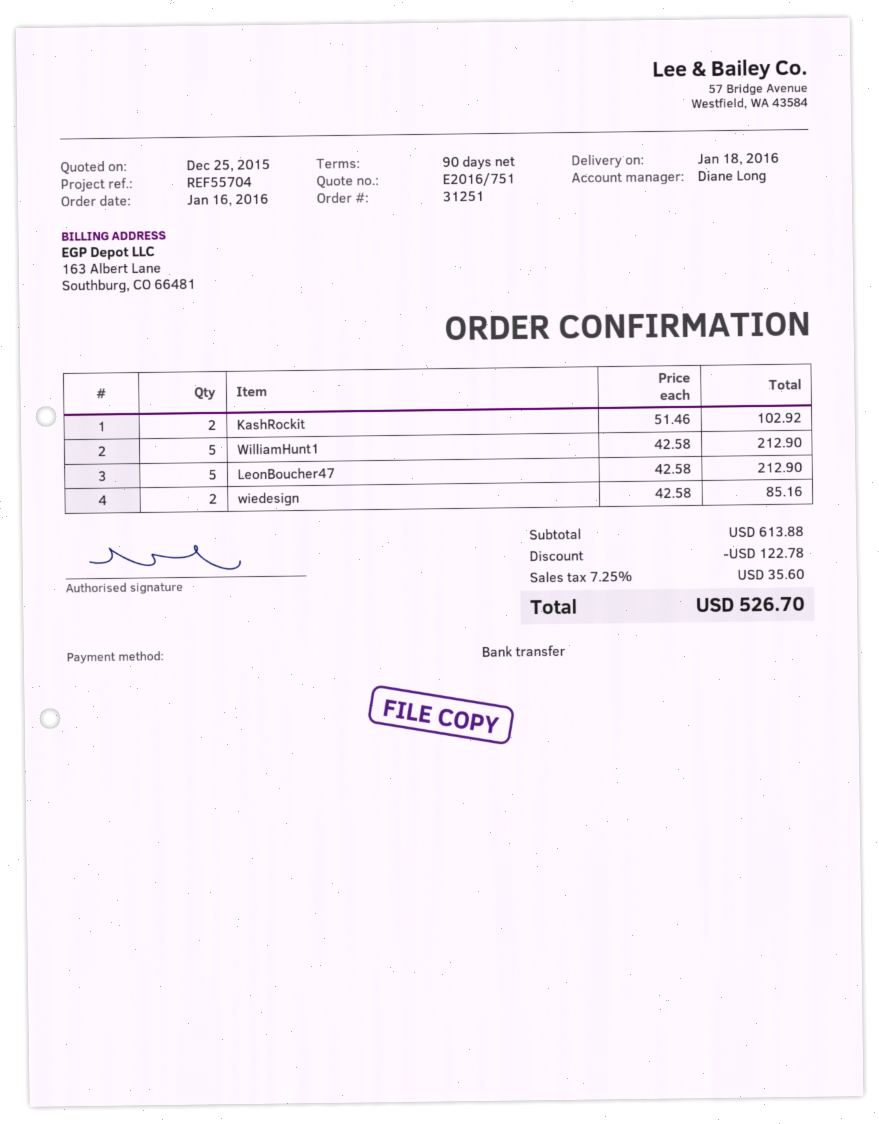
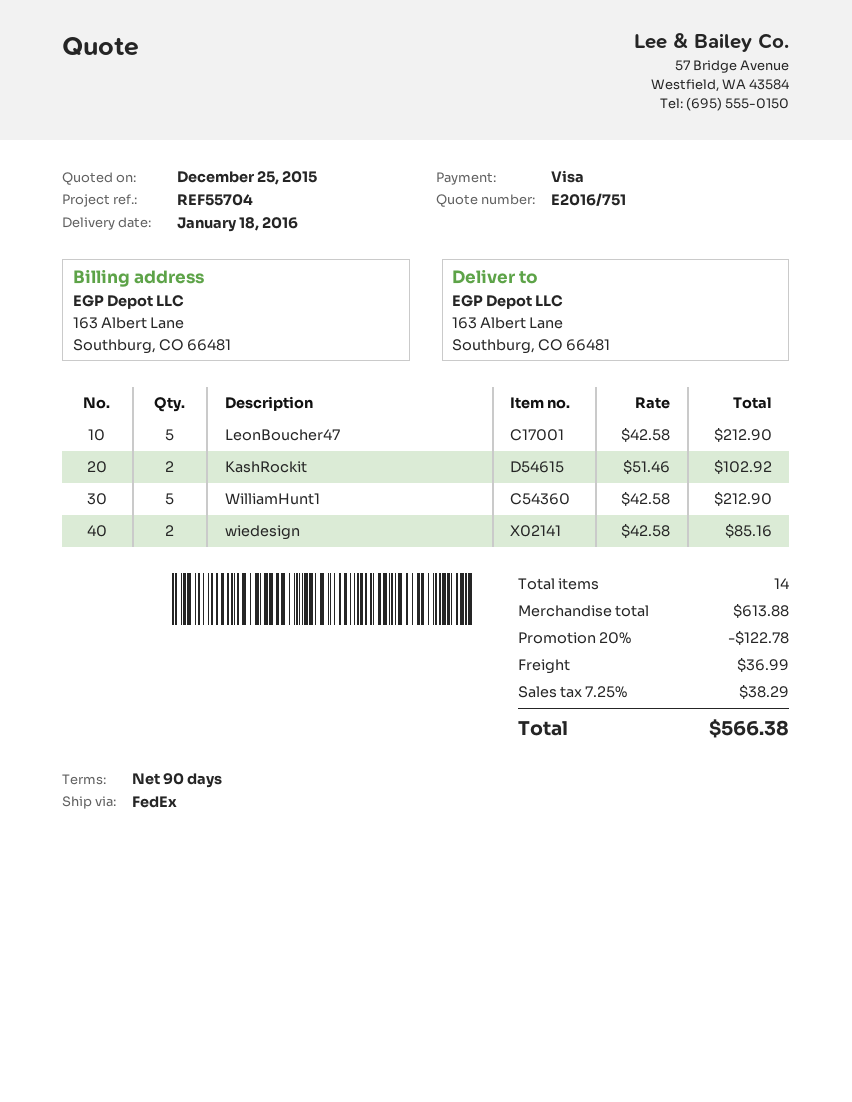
payment method: bank transfer -> Visa
shipping: none -> 36.99
tax: 7.25% = 35.60 -> 7.25% = 38.29
total: 526.70 -> 566.38

